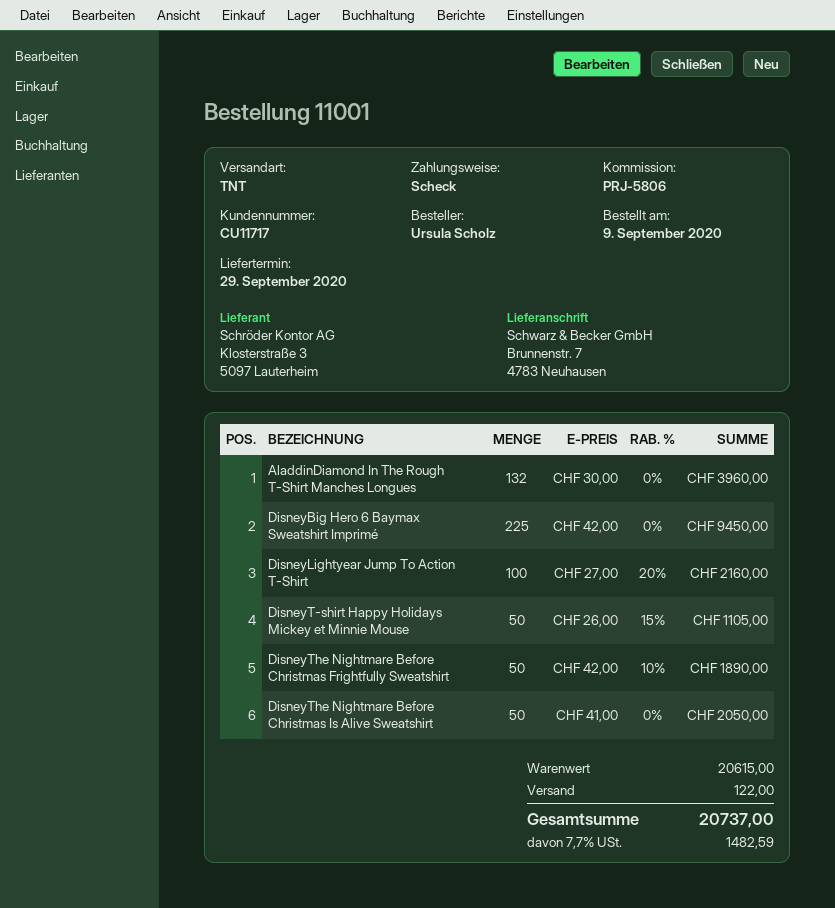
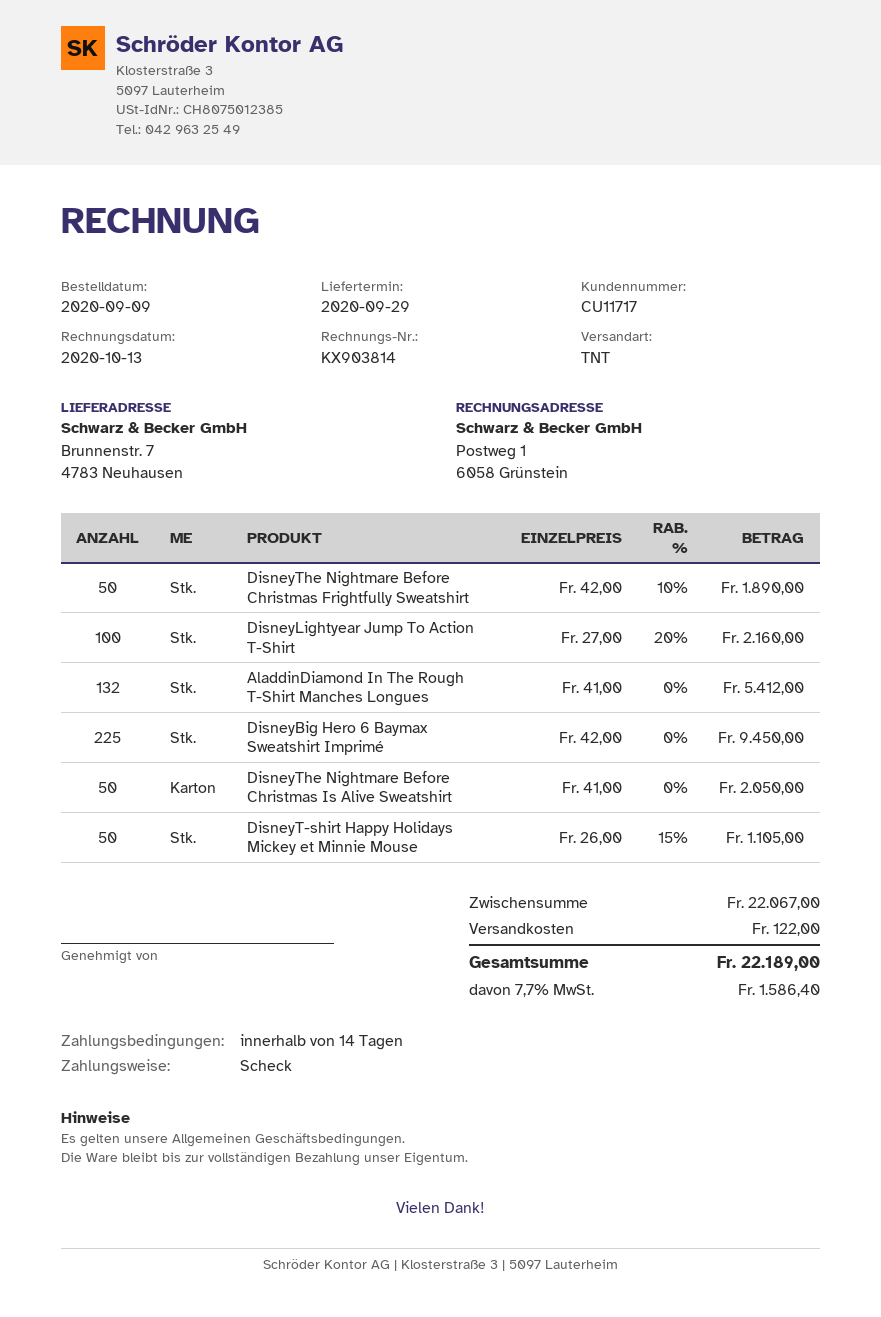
AladdinDiamond In The Rough T-Shirt Manches Longues: 132 x 30.00 = 3960.00 -> 132 x 41.00 = 5412.00
subtotal: 20615.00 -> 22067.00
tax: 7.7% = 1482.59 -> 7.7% = 1586.40
total: 20737.00 -> 22189.00

